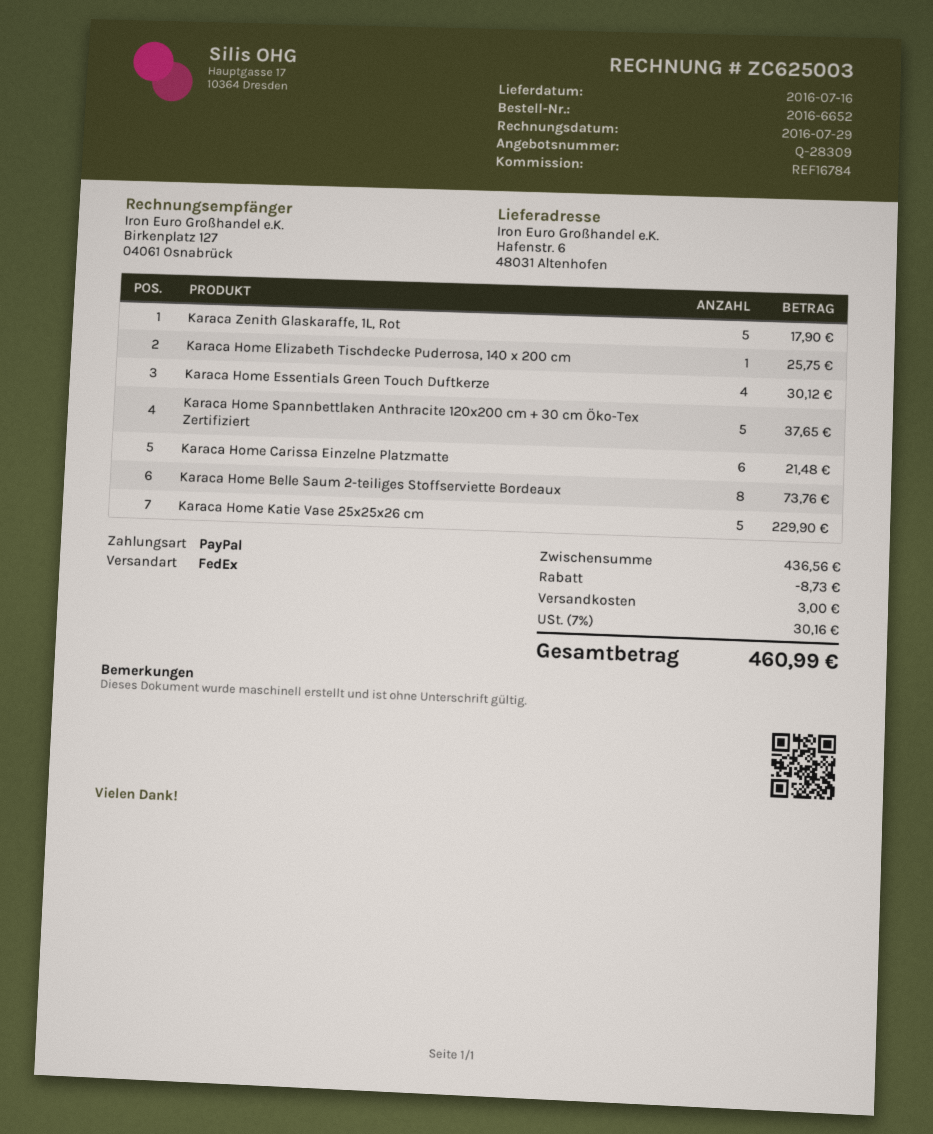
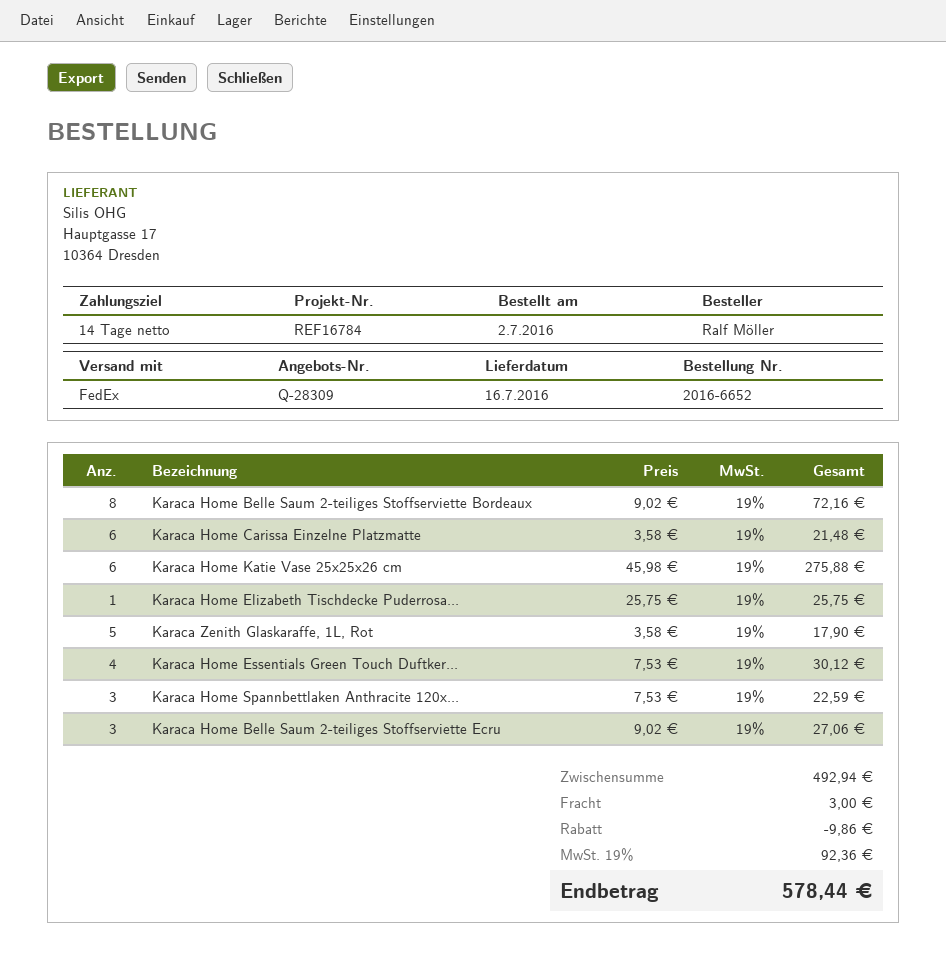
Karaca Home Spannbettlaken Anthracite 120x200 cm + 30 cm Öko-Tex Zertifiziert: 5 for 37.65 -> 3 for 22.59
Karaca Home Belle Saum 2-teiliges Stoffserviette Bordeaux: 8 for 73.76 -> 8 for 72.16
Karaca Home Katie Vase 25x25x26 cm: 5 for 229.90 -> 6 for 275.88
Karaca Home Belle Saum 2-teiliges Stoffserviette Ecru: none -> 3 for 27.06
subtotal: 436.56 -> 492.94
discount: 8.73 -> 9.86
tax: 7% = 30.16 -> 19% = 92.36
total: 460.99 -> 578.44

